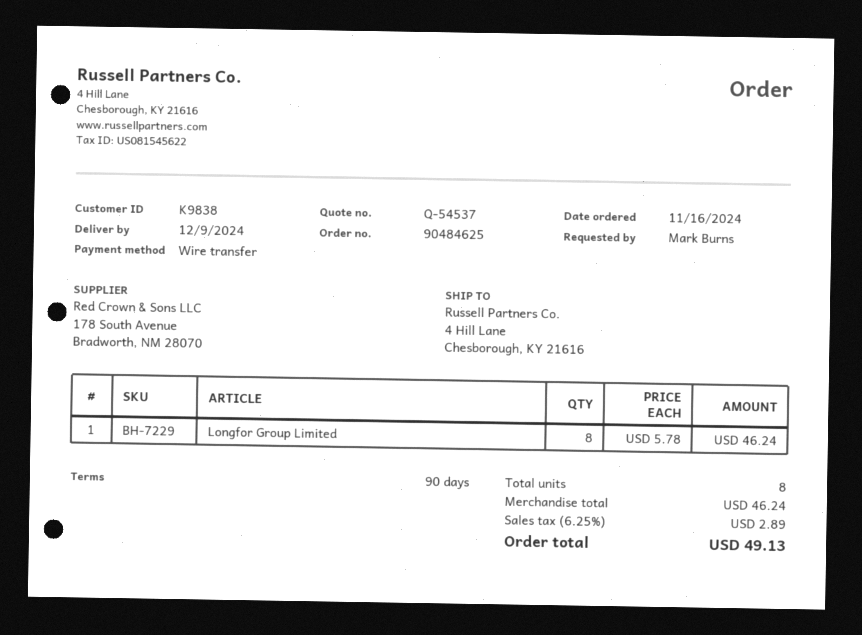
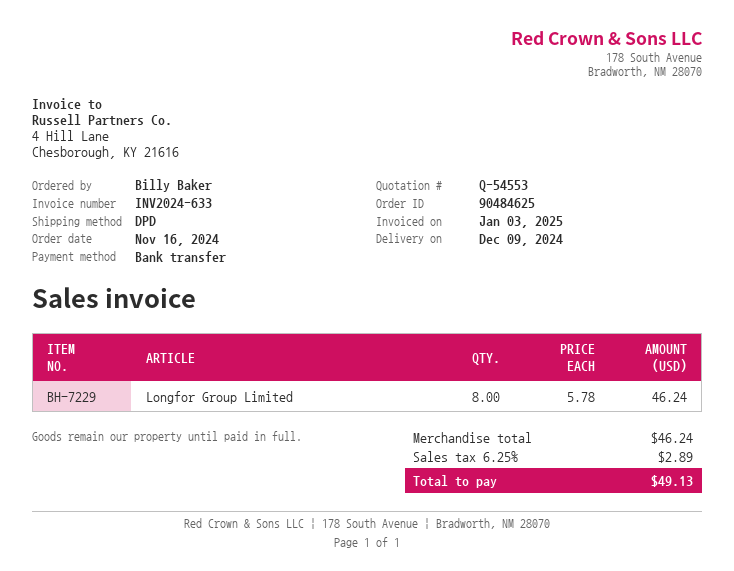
quote number: Q-54537 -> Q-54553
ordered by: Mark Burns -> Billy Baker

